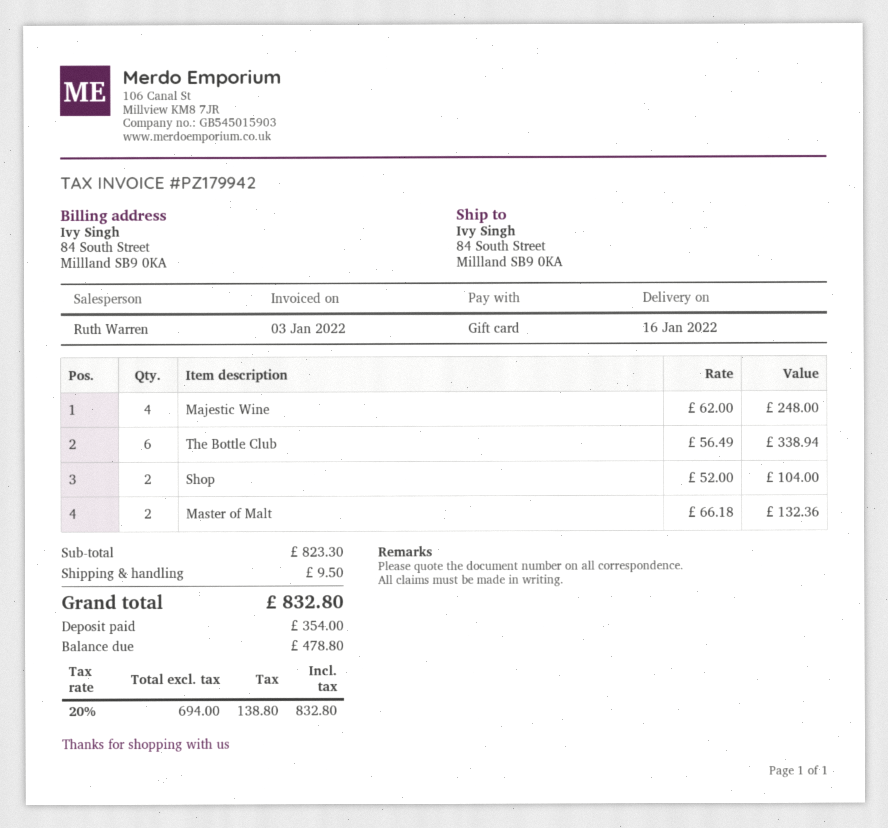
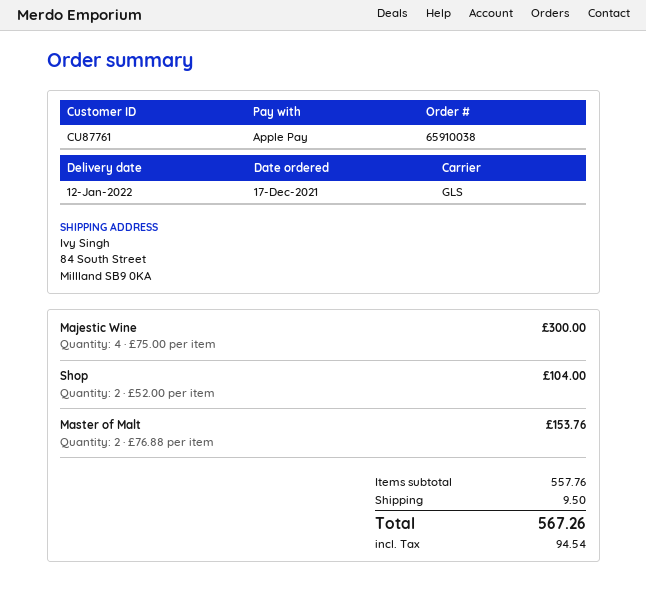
delivery date: 2022-01-16 -> 2022-01-12
payment method: gift card -> Apple Pay
Majestic Wine: 4 x 62.00 = 248.00 -> 4 x 75.00 = 300.00
The Bottle Club: 6 x 56.49 = 338.94 -> none
Master of Malt: 2 x 66.18 = 132.36 -> 2 x 76.88 = 153.76
subtotal: 823.30 -> 557.76
tax: 138.80 -> 94.54
total: 832.80 -> 567.26

